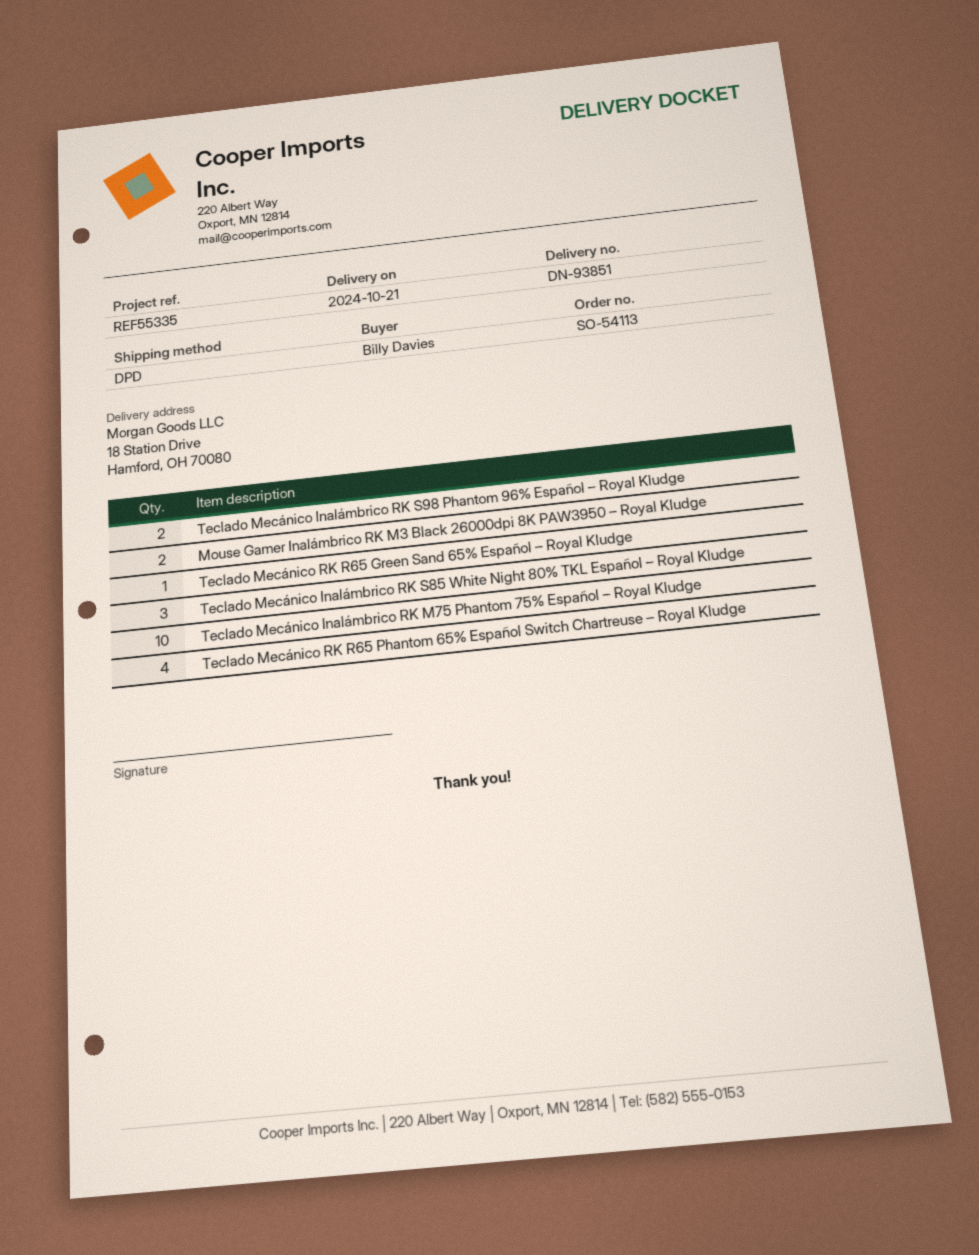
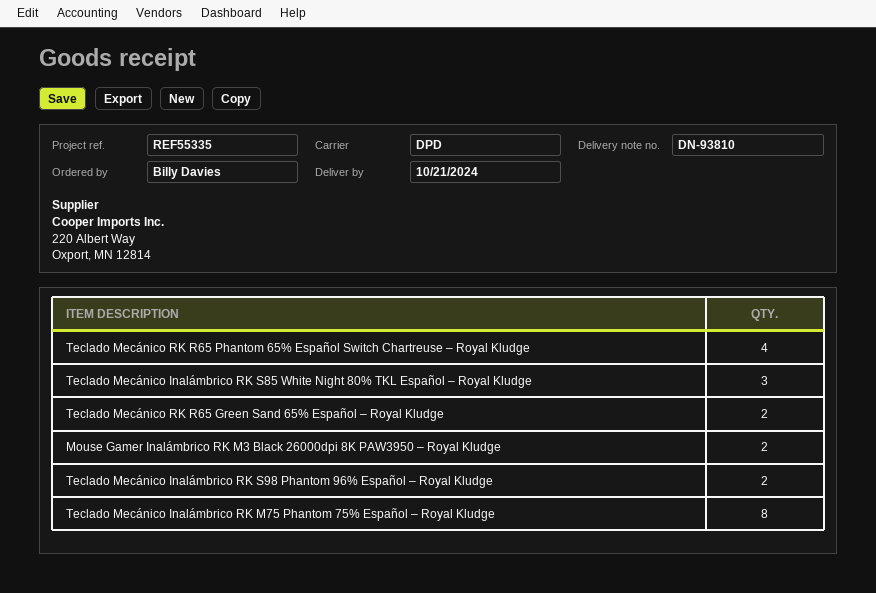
delivery note number: DN-93851 -> DN-93810
Teclado Mecánico RK R65 Green Sand 65% Español – Royal Kludge: 1 -> 2
Teclado Mecánico Inalámbrico RK M75 Phantom 75% Español – Royal Kludge: 10 -> 8

